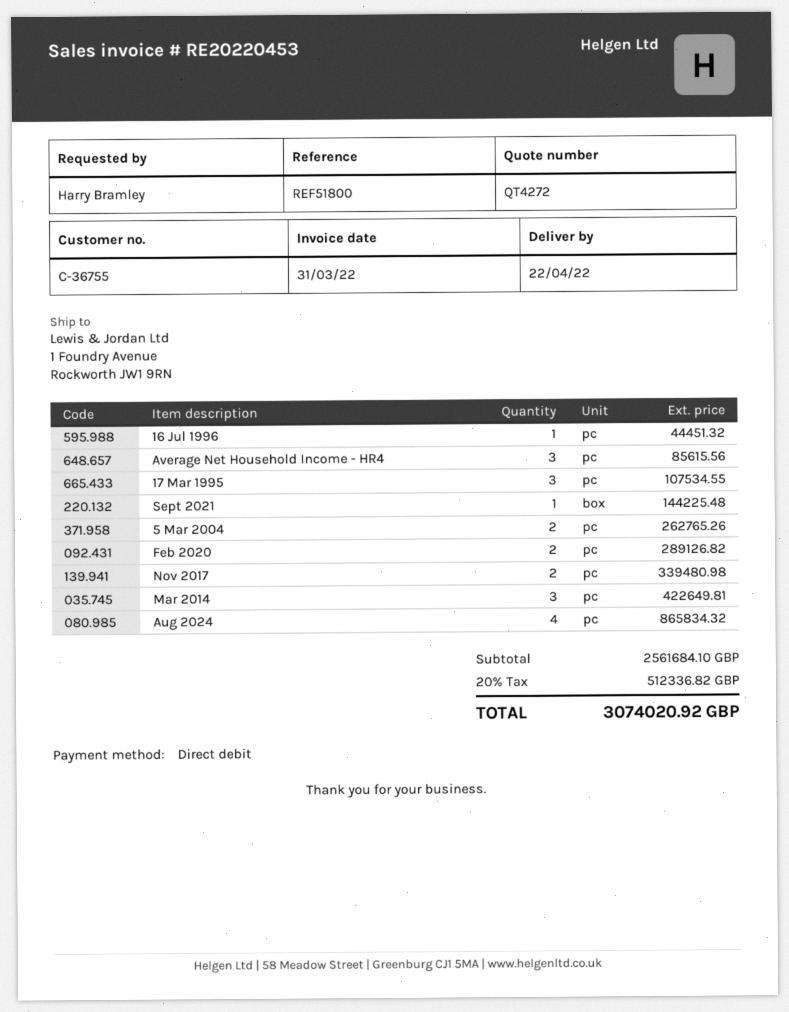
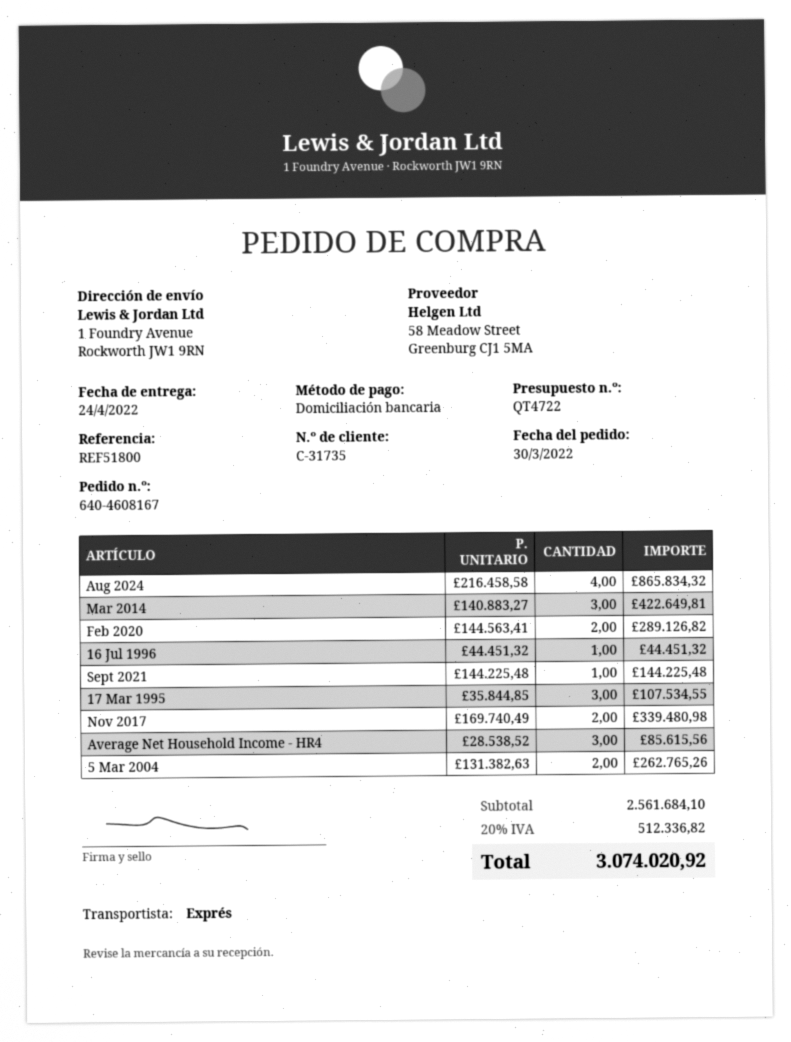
quote number: QT4272 -> QT4722
delivery date: 2022-04-22 -> 2022-04-24
customer number: C-36755 -> C-31735

